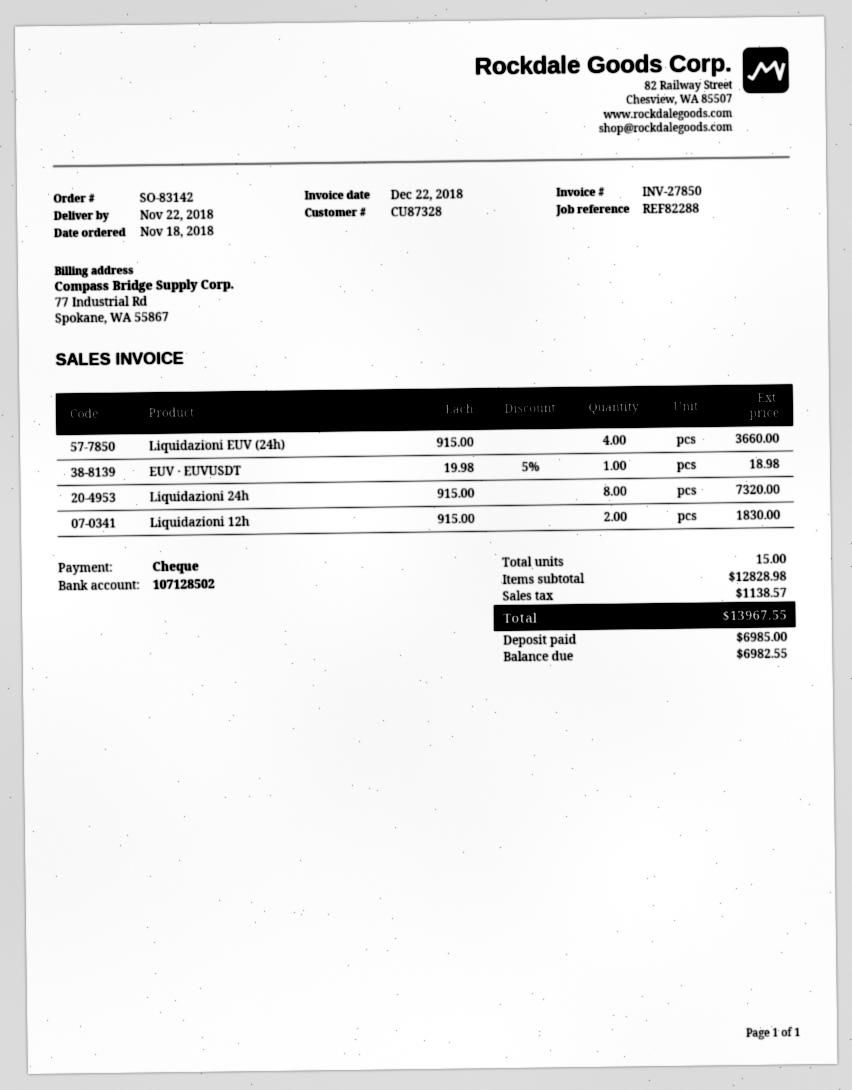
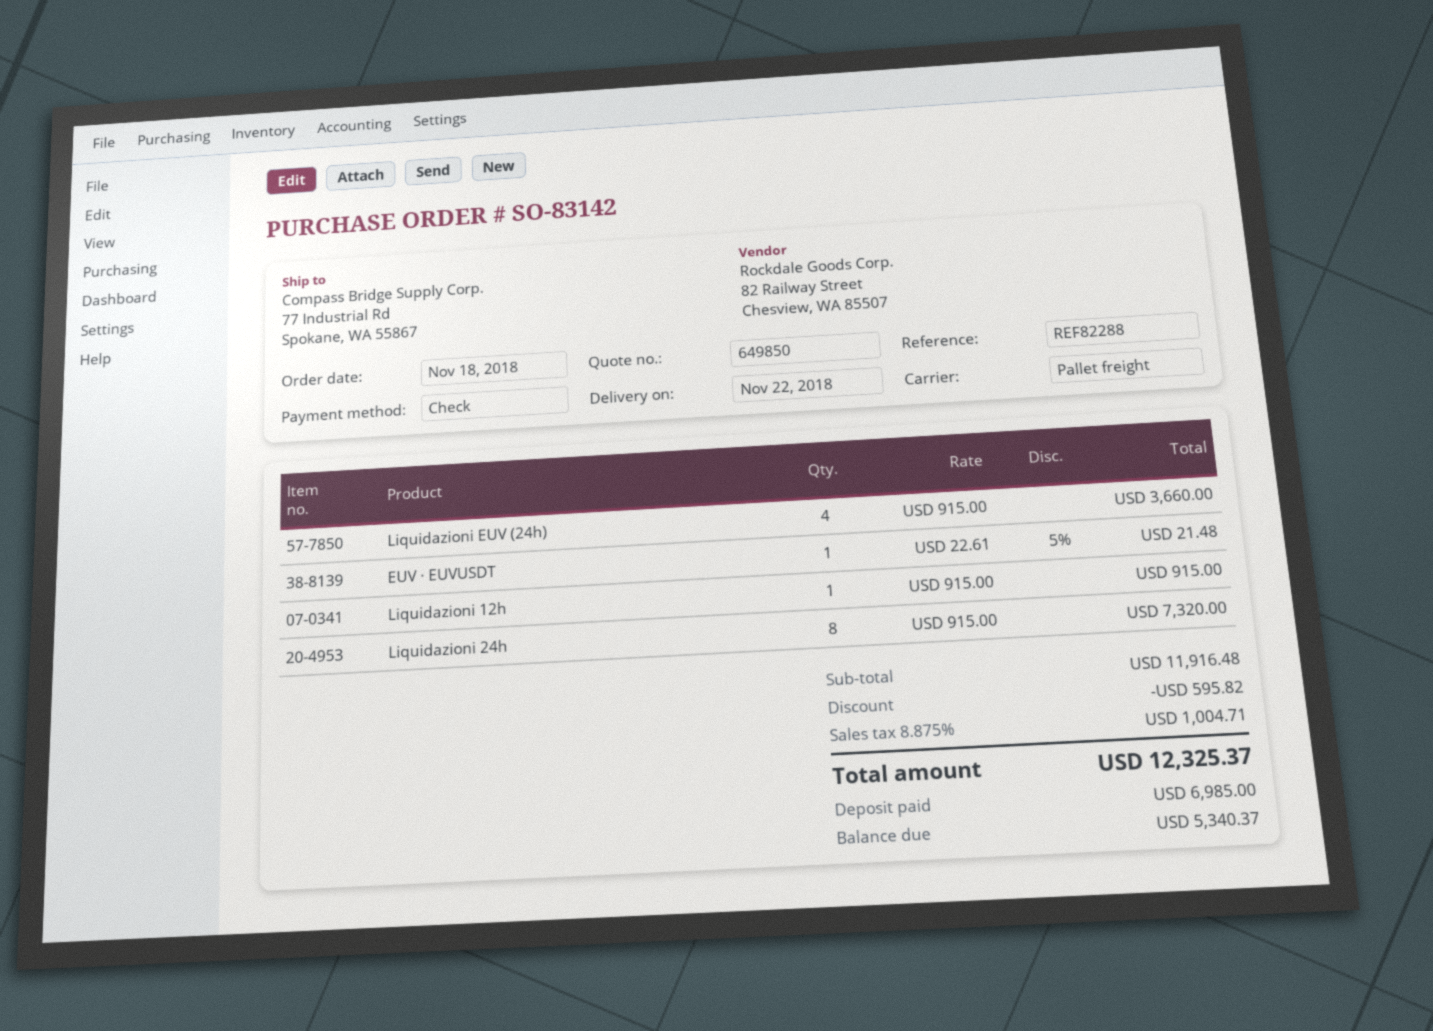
EUV · EUVUSDT: 1 x 19.98 - 5% = 18.98 -> 1 x 22.61 - 5% = 21.48
Liquidazioni 12h: 2 x 915.00 = 1830.00 -> 1 x 915.00 = 915.00
subtotal: 12828.98 -> 11916.48
discount: none -> 595.82
tax: 1138.57 -> 1004.71
total: 13967.55 -> 12325.37
balance: 6982.55 -> 5340.37

